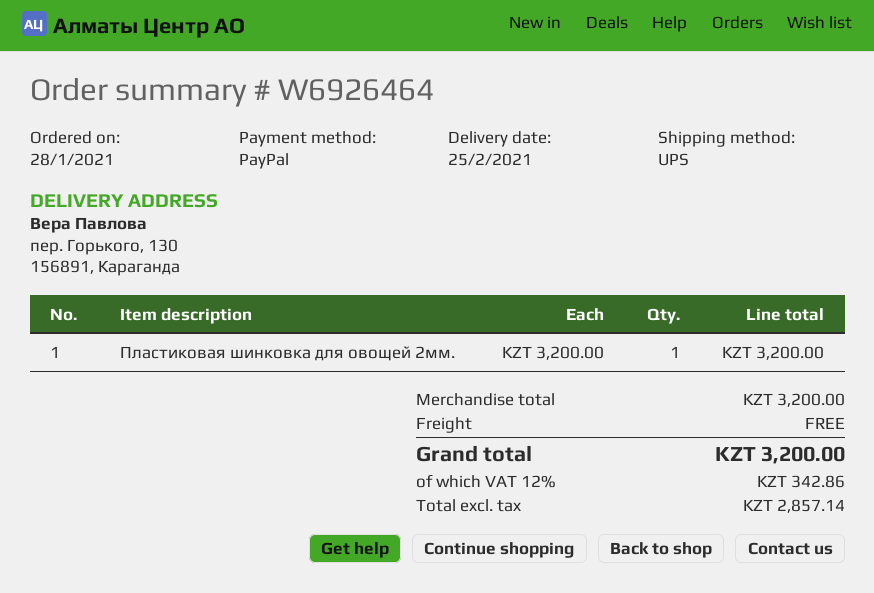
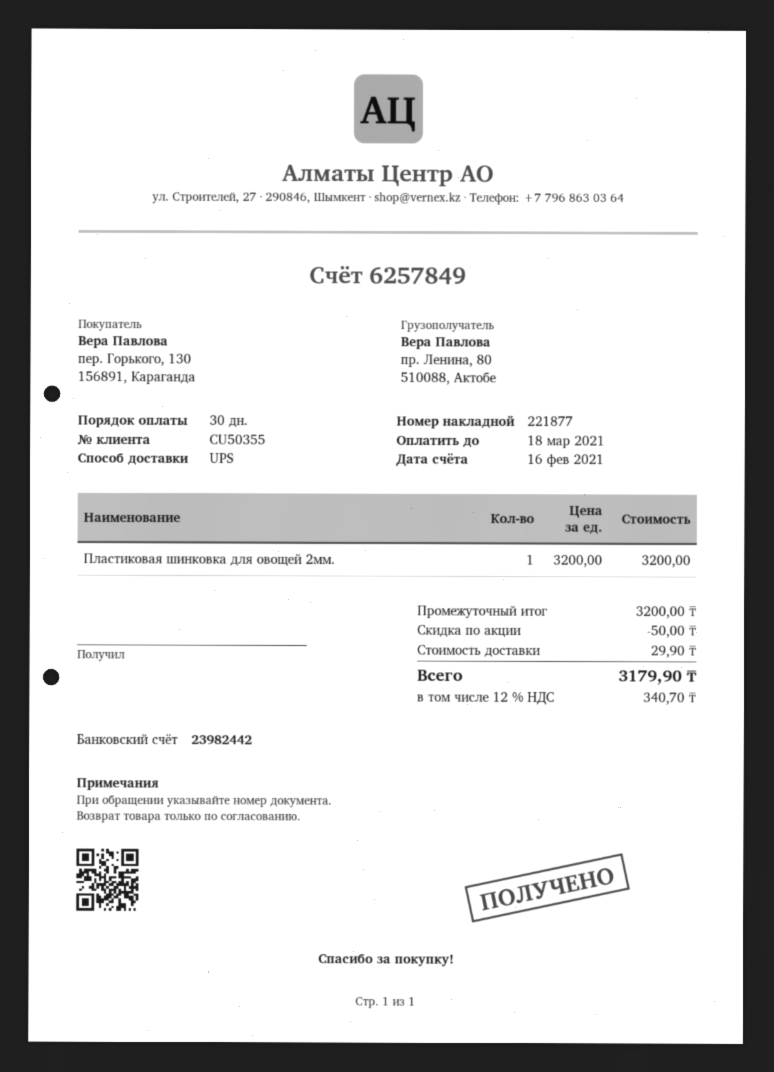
ship to: пер. Горького, 130, 156891, Караганда -> пр. Ленина, 80, 510088, Актобе
discount: none -> 50.00
shipping: 0.00 -> 29.90
tax: 12% = 342.86 -> 12% = 340.70
total: 3200.00 -> 3179.90

